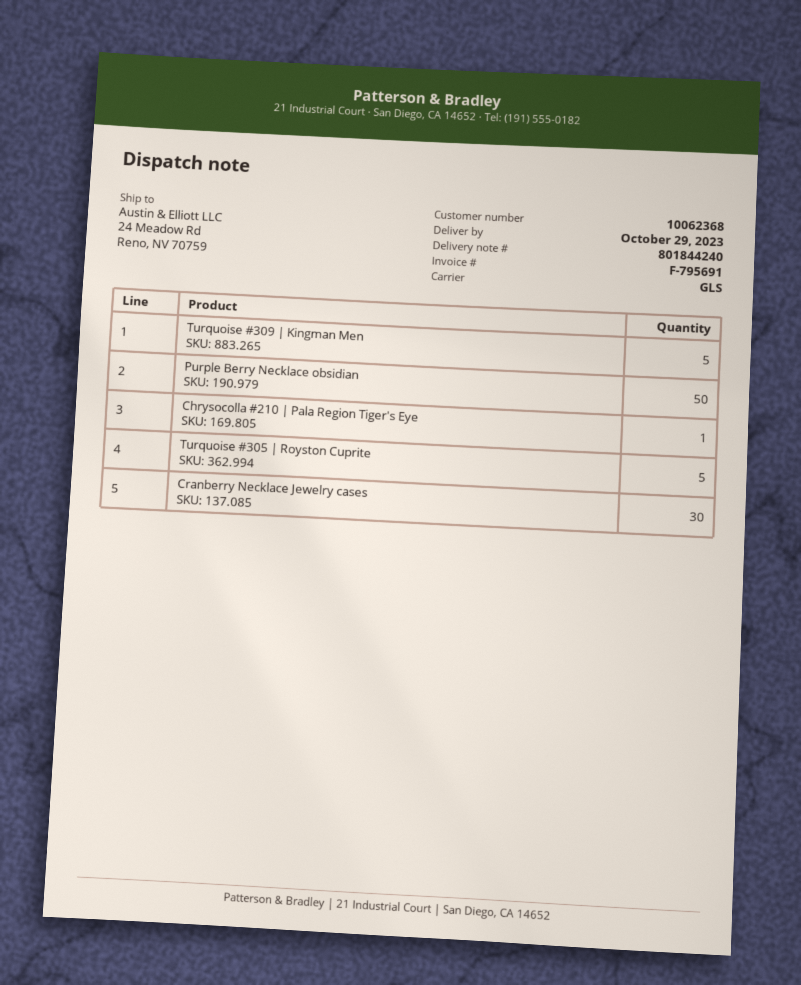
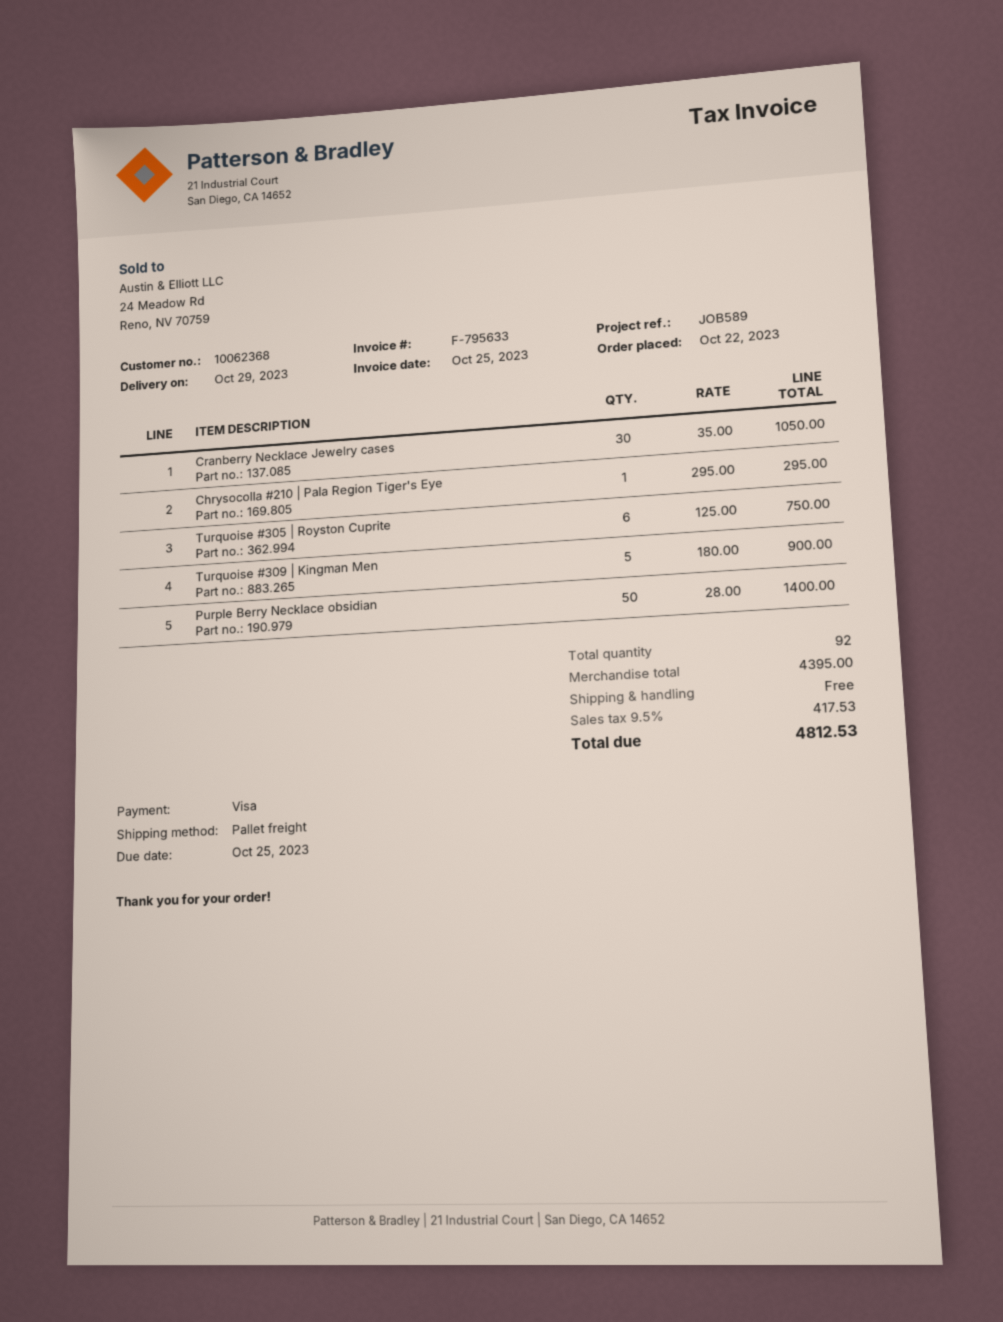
invoice number: F-795691 -> F-795633
shipping method: GLS -> pallet freight
Turquoise #305 | Royston Cuprite: 5 -> 6

